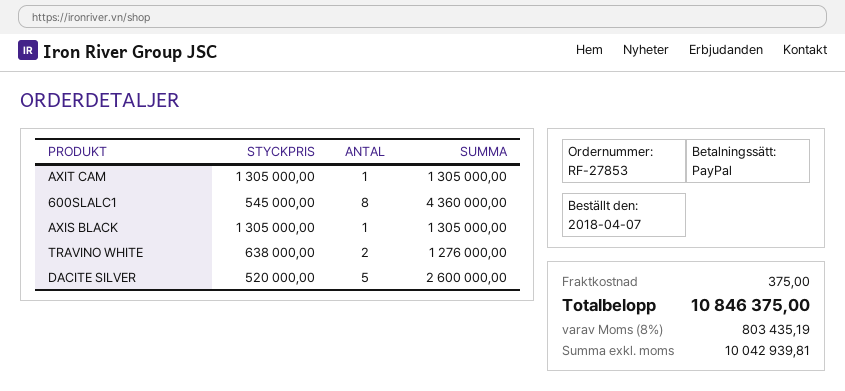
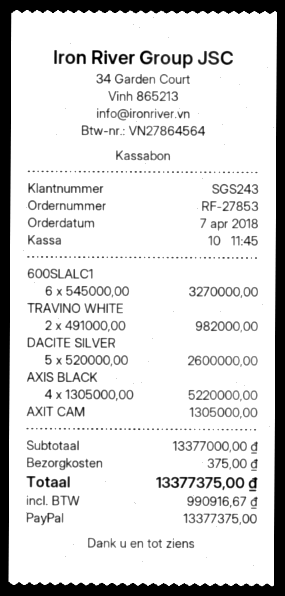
600SLALC1: 8 x 545000.00 = 4360000.00 -> 6 x 545000.00 = 3270000.00
AXIS BLACK: 1 x 1305000.00 = 1305000.00 -> 4 x 1305000.00 = 5220000.00
TRAVINO WHITE: 2 x 638000.00 = 1276000.00 -> 2 x 491000.00 = 982000.00
tax: 803435.19 -> 990916.67
total: 10846375.00 -> 13377375.00

